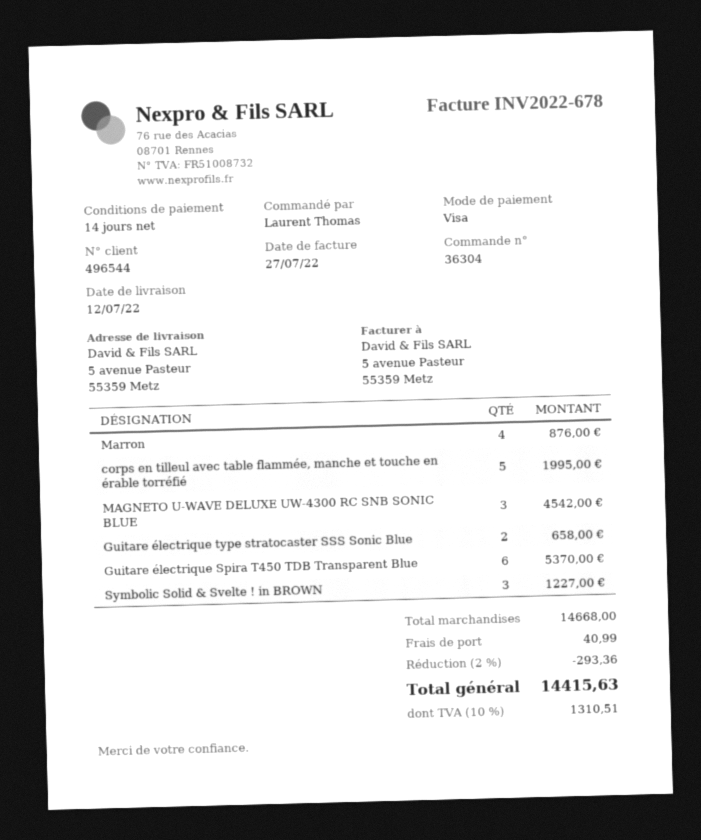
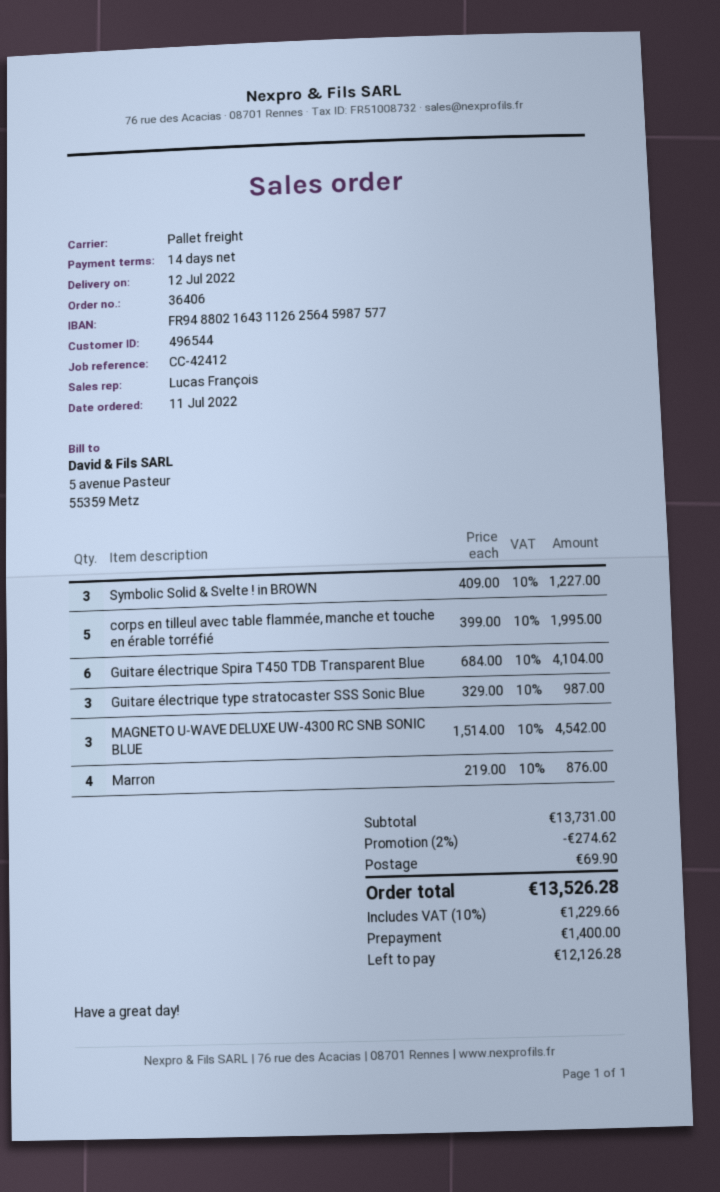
order number: 36304 -> 36406
Guitare électrique type stratocaster SSS Sonic Blue: 2 for 658.00 -> 3 for 987.00
Guitare électrique Spira T450 TDB Transparent Blue: 6 for 5370.00 -> 6 for 4104.00
subtotal: 14668.00 -> 13731.00
discount: 2% = 293.36 -> 2% = 274.62
shipping: 40.99 -> 69.90
tax: 10% = 1310.51 -> 10% = 1229.66
total: 14415.63 -> 13526.28

